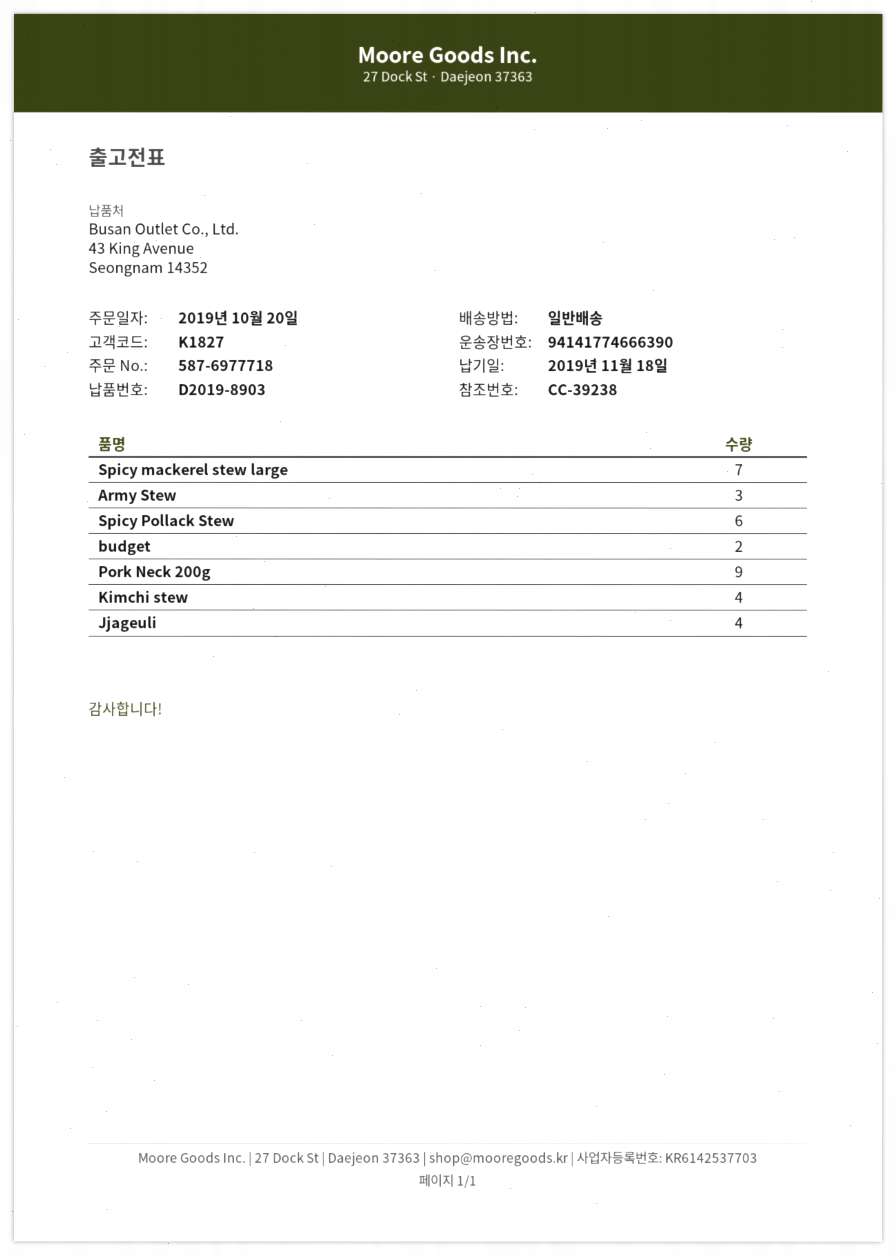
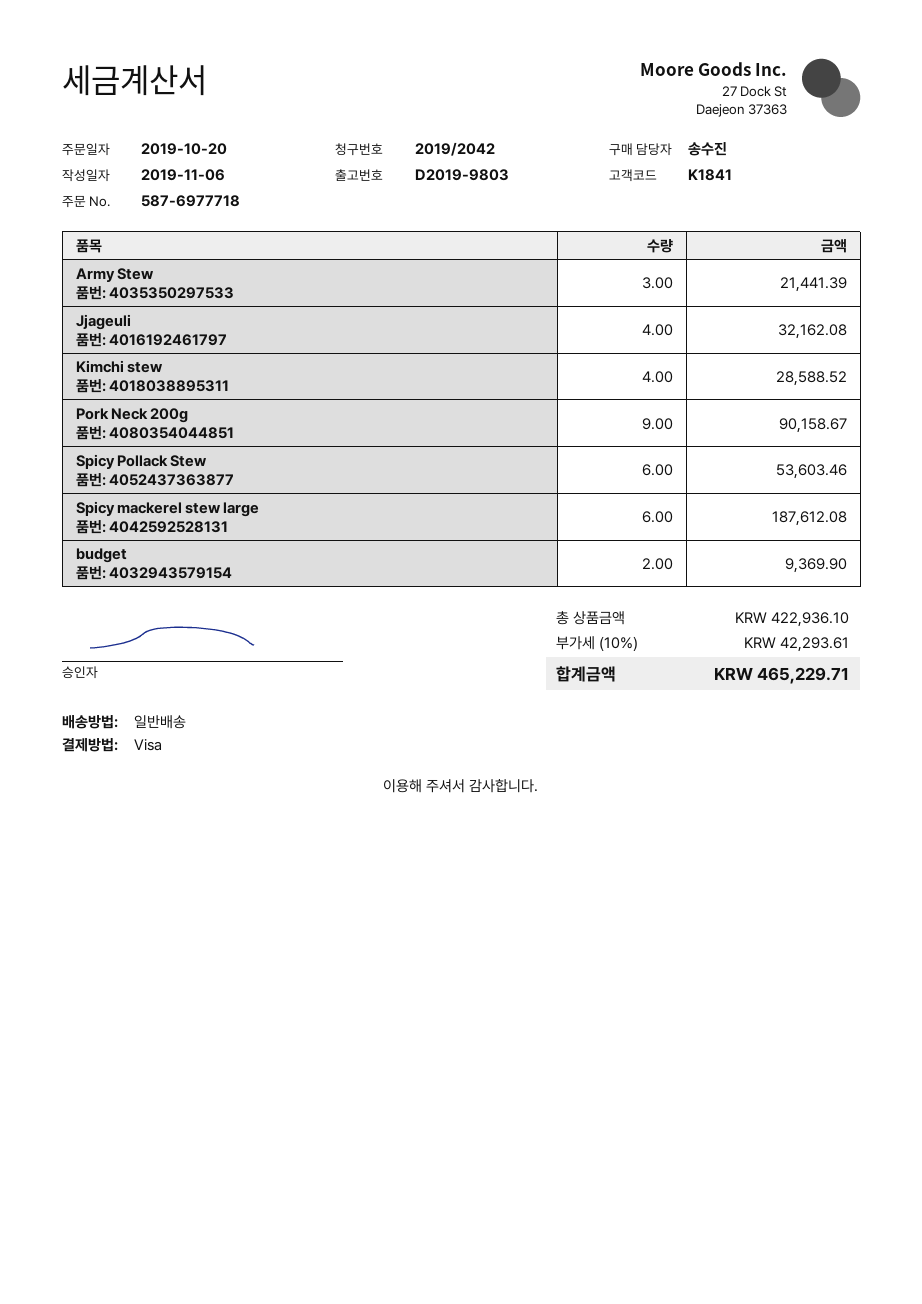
delivery note number: D2019-8903 -> D2019-9803
customer number: K1827 -> K1841
Spicy mackerel stew large: 7 -> 6

